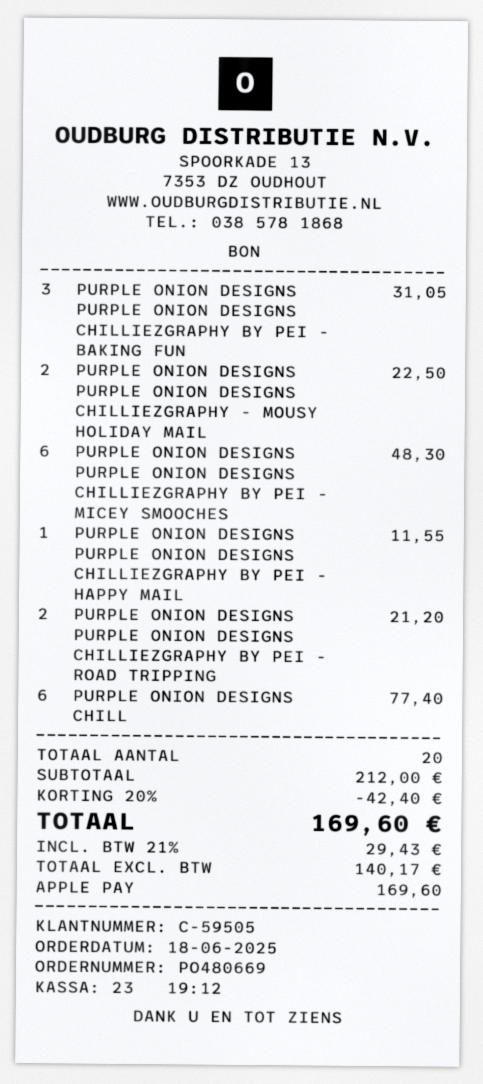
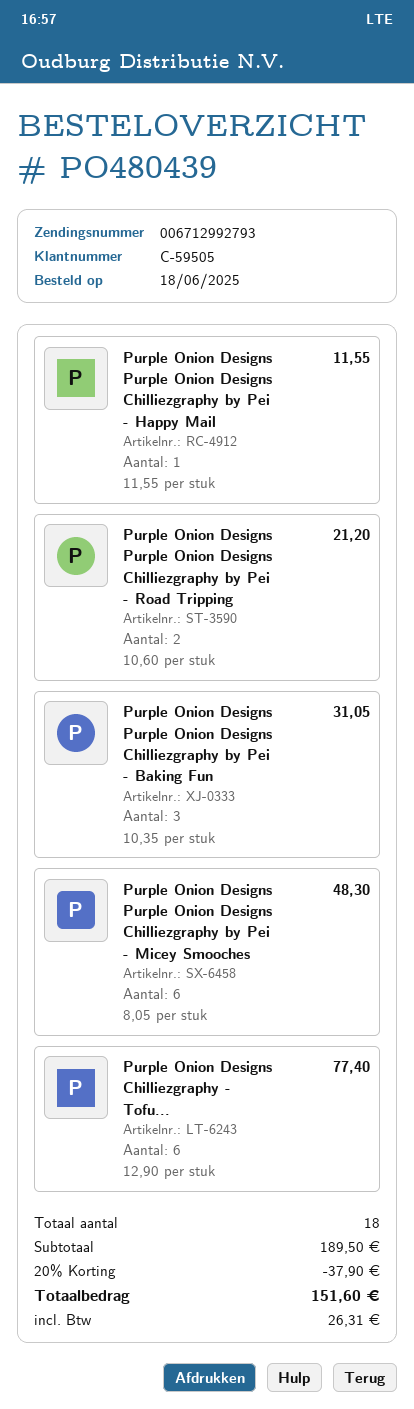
order number: PO480669 -> PO480439
PURPLE ONION DESIGNS PURPLE ONION DESIGNS CHILLIEZGRAPHY - MOUSY HOLIDAY MAIL: 2 for 22.50 -> none
total quantity: 20 -> 18
subtotal: 212.00 -> 189.50
discount: 20% = 42.40 -> 20% = 37.90
tax: 29.43 -> 26.31
total: 169.60 -> 151.60

